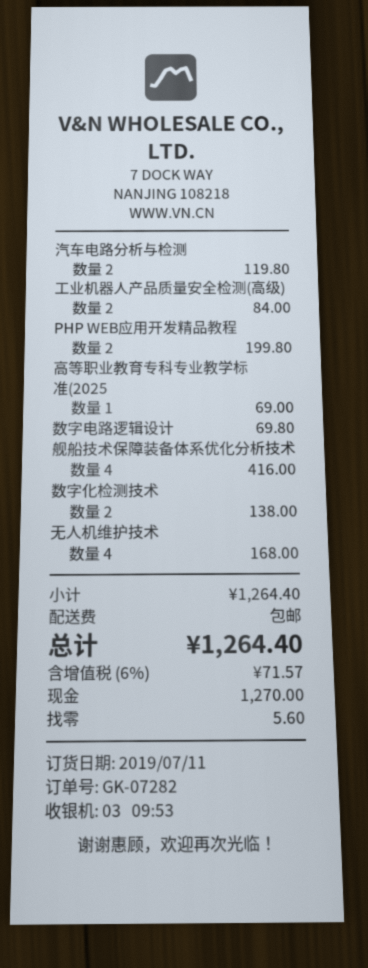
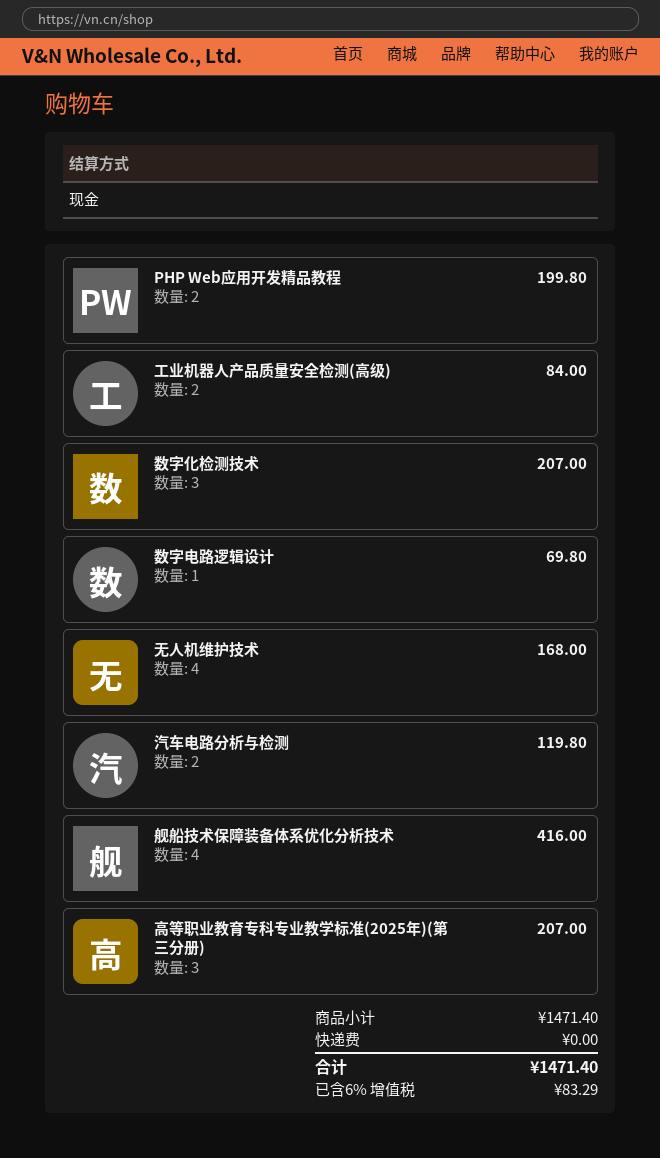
高等职业教育专科专业教学标准(2025: 1 for 69.00 -> 3 for 207.00
数字化检测技术: 2 for 138.00 -> 3 for 207.00
subtotal: 1264.40 -> 1471.40
tax: 6% = 71.57 -> 6% = 83.29
total: 1264.40 -> 1471.40

